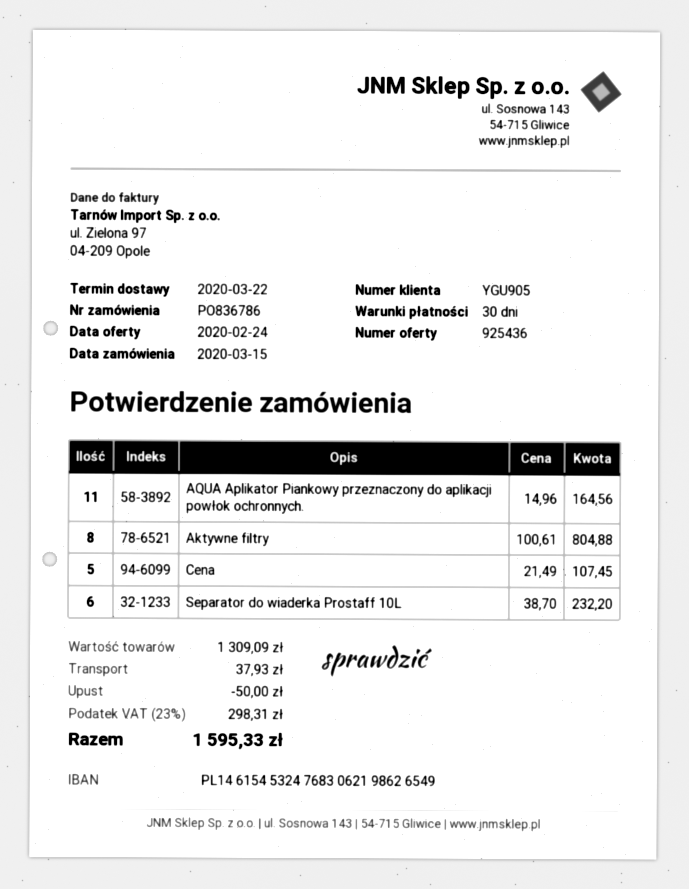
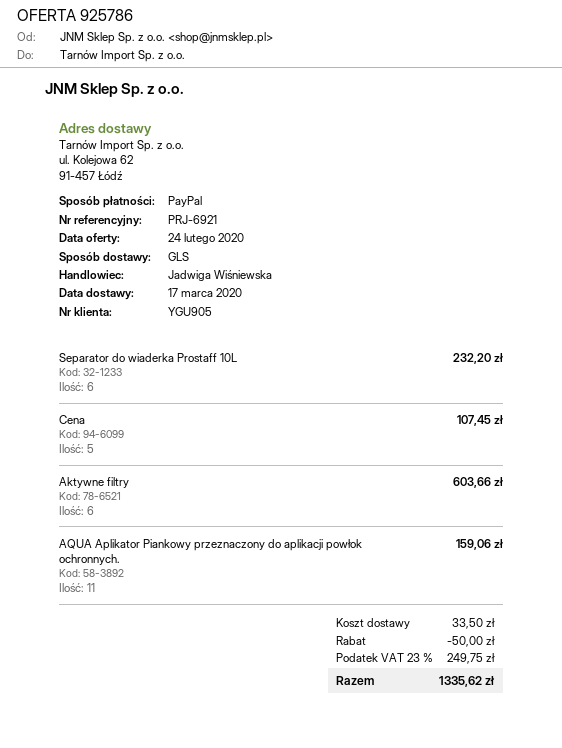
quote number: 925436 -> 925786
delivery date: 2020-03-22 -> 2020-03-17
AQUA Aplikator Piankowy przeznaczony do aplikacji powłok ochronnych.: 11 for 164.56 -> 11 for 159.06
Aktywne filtry: 8 for 804.88 -> 6 for 603.66
shipping: 37.93 -> 33.50
tax: 23% = 298.31 -> 23% = 249.75
total: 1595.33 -> 1335.62

